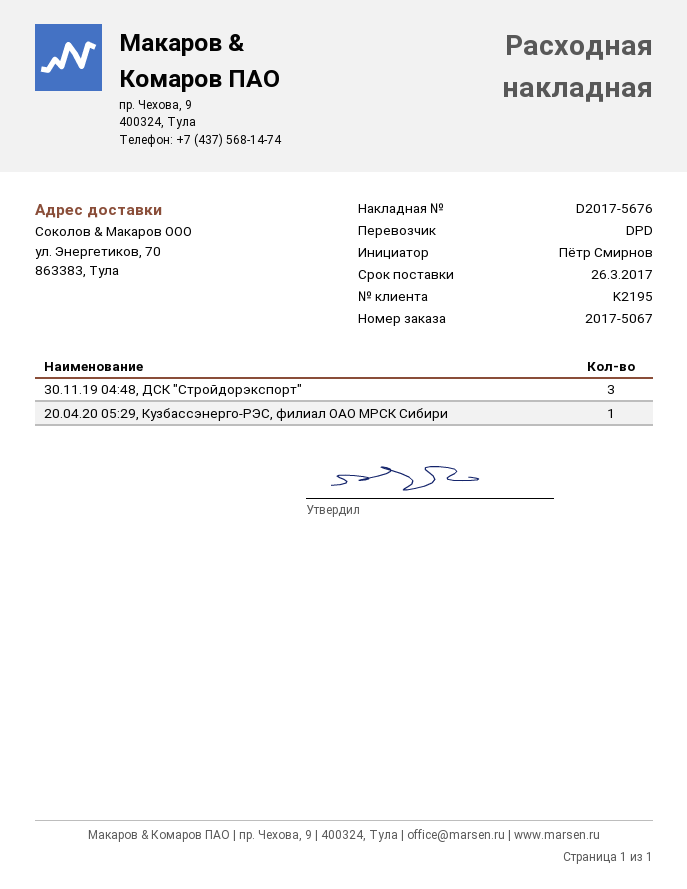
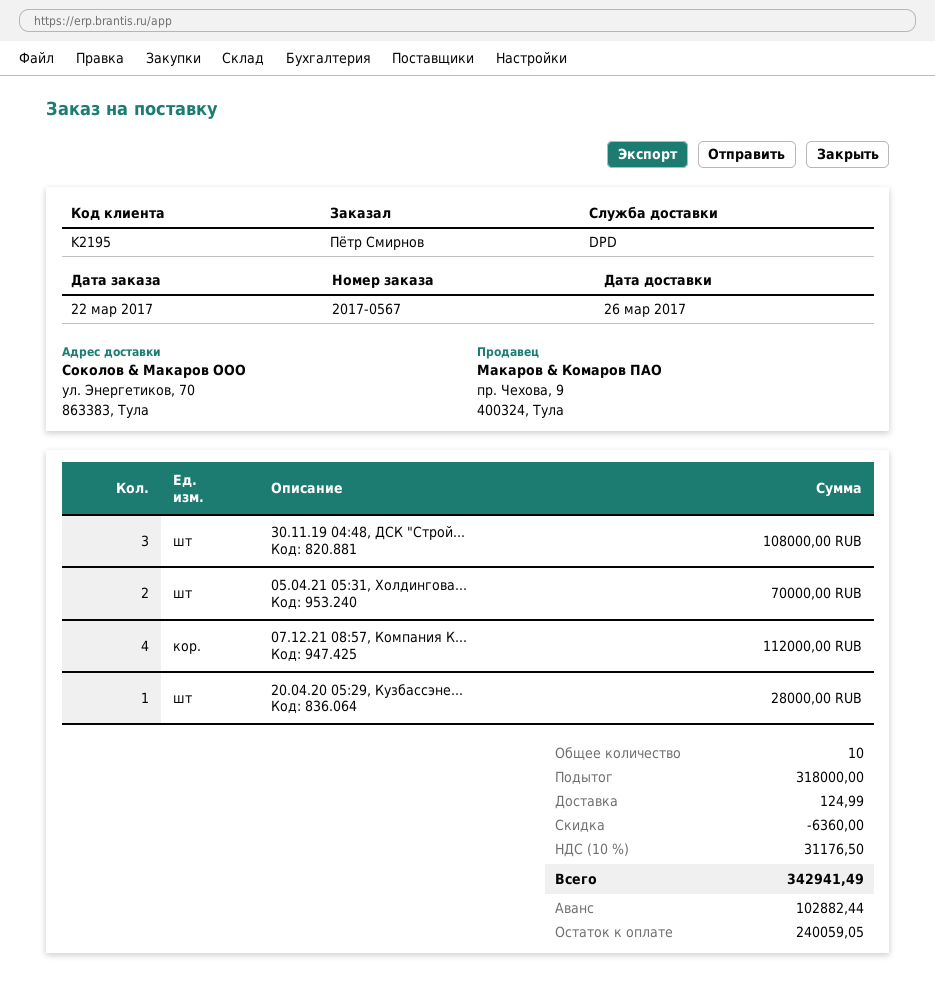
order number: 2017-5067 -> 2017-0567
05.04.21 05:31, Холдингова...: none -> 2
07.12.21 08:57, Компания К...: none -> 4

